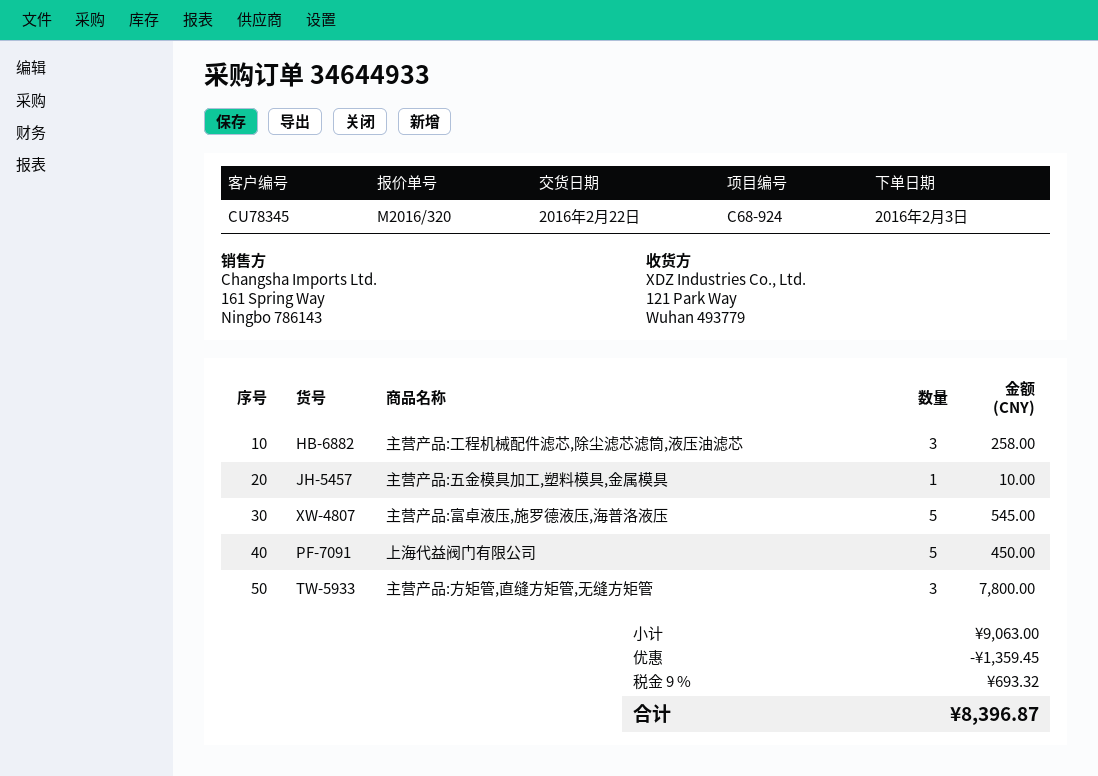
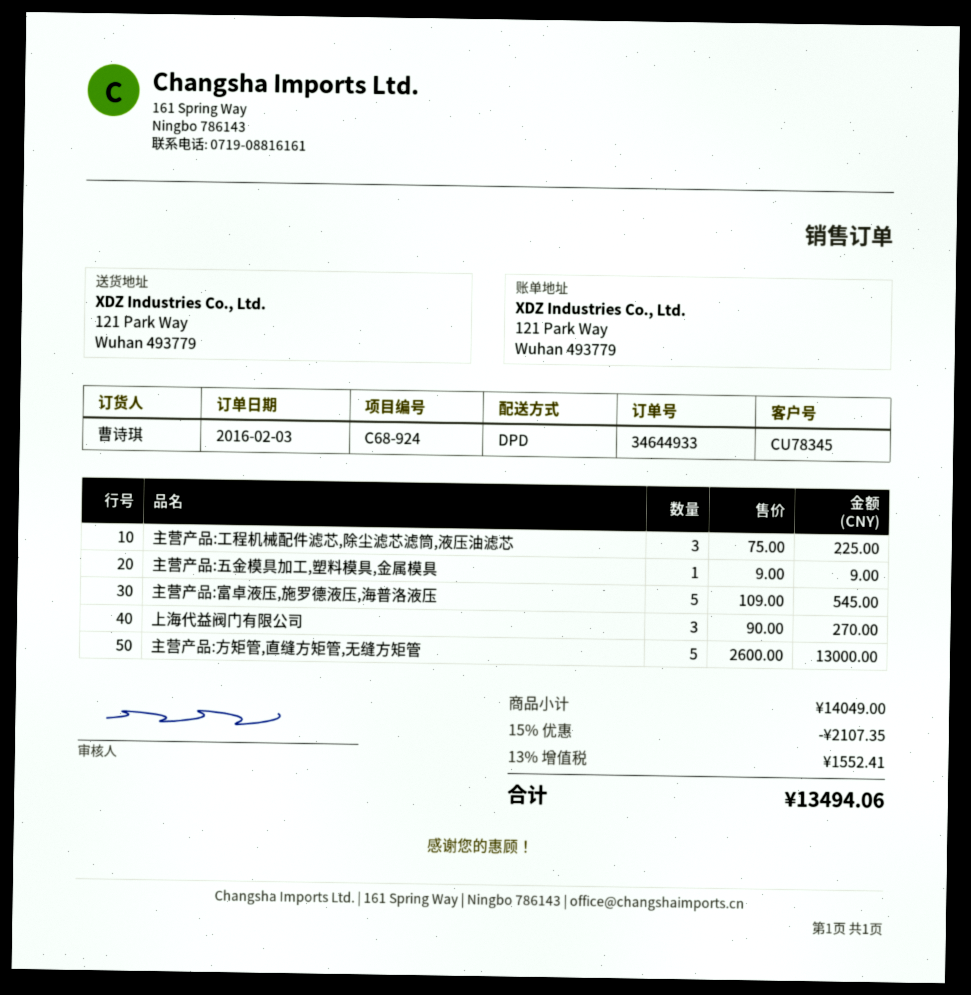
主营产品:工程机械配件滤芯,除尘滤芯滤筒,液压油滤芯: 3 for 258.00 -> 3 for 225.00
主营产品:五金模具加工,塑料模具,金属模具: 1 for 10.00 -> 1 for 9.00
上海代益阀门有限公司: 5 for 450.00 -> 3 for 270.00
主营产品:方矩管,直缝方矩管,无缝方矩管: 3 for 7800.00 -> 5 for 13000.00
subtotal: 9063.00 -> 14049.00
discount: 1359.45 -> 2107.35
tax: 9% = 693.32 -> 13% = 1552.41
total: 8396.87 -> 13494.06

